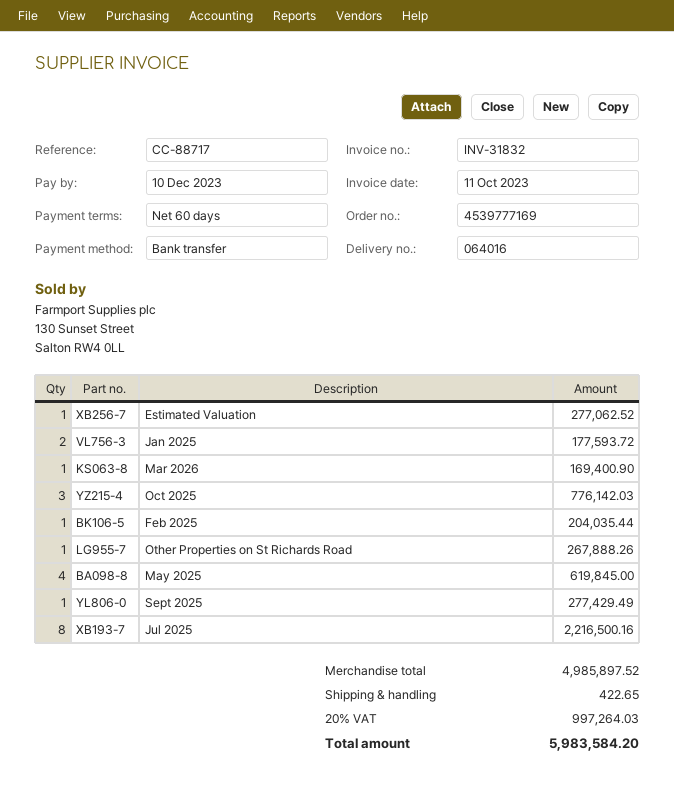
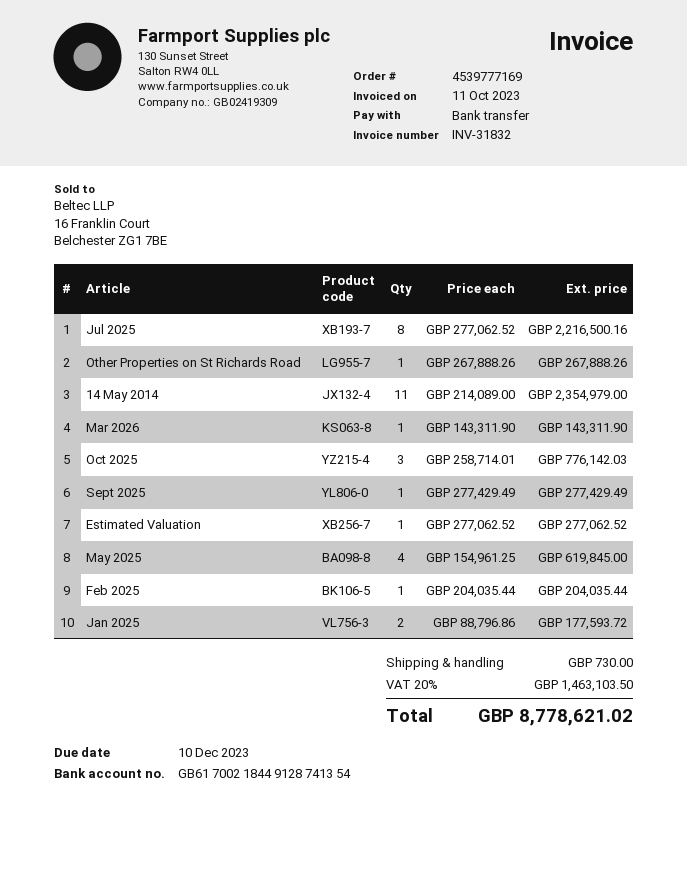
Mar 2026: 1 for 169400.90 -> 1 for 143311.90
14 May 2014: none -> 11 for 2354979.00
shipping: 422.65 -> 730.00
tax: 20% = 997264.03 -> 20% = 1463103.50
total: 5983584.20 -> 8778621.02

